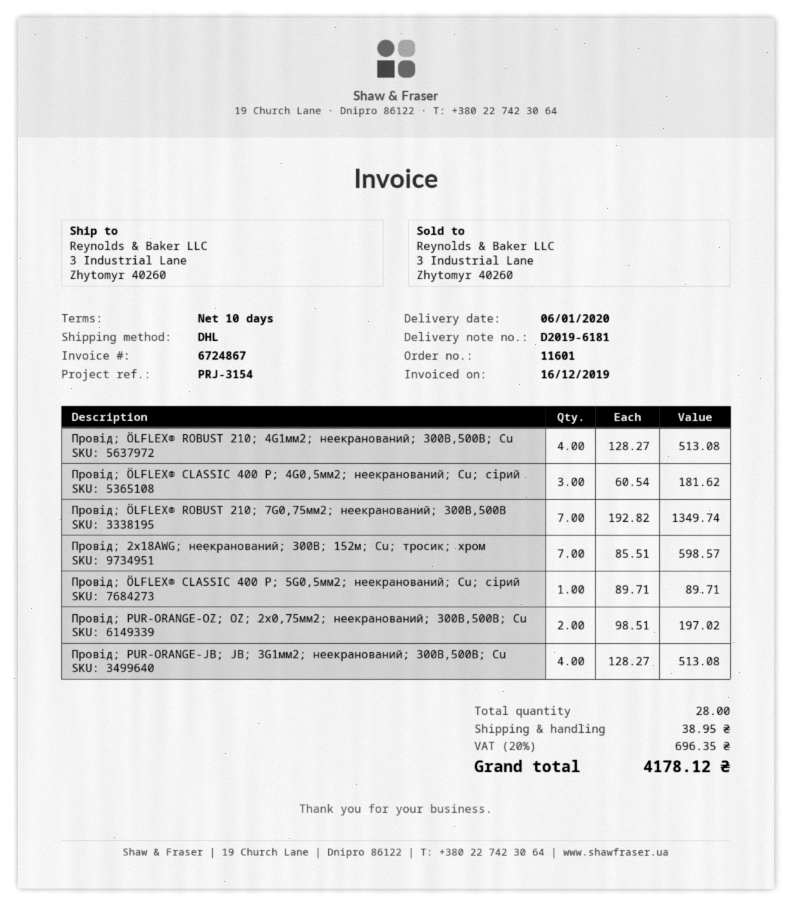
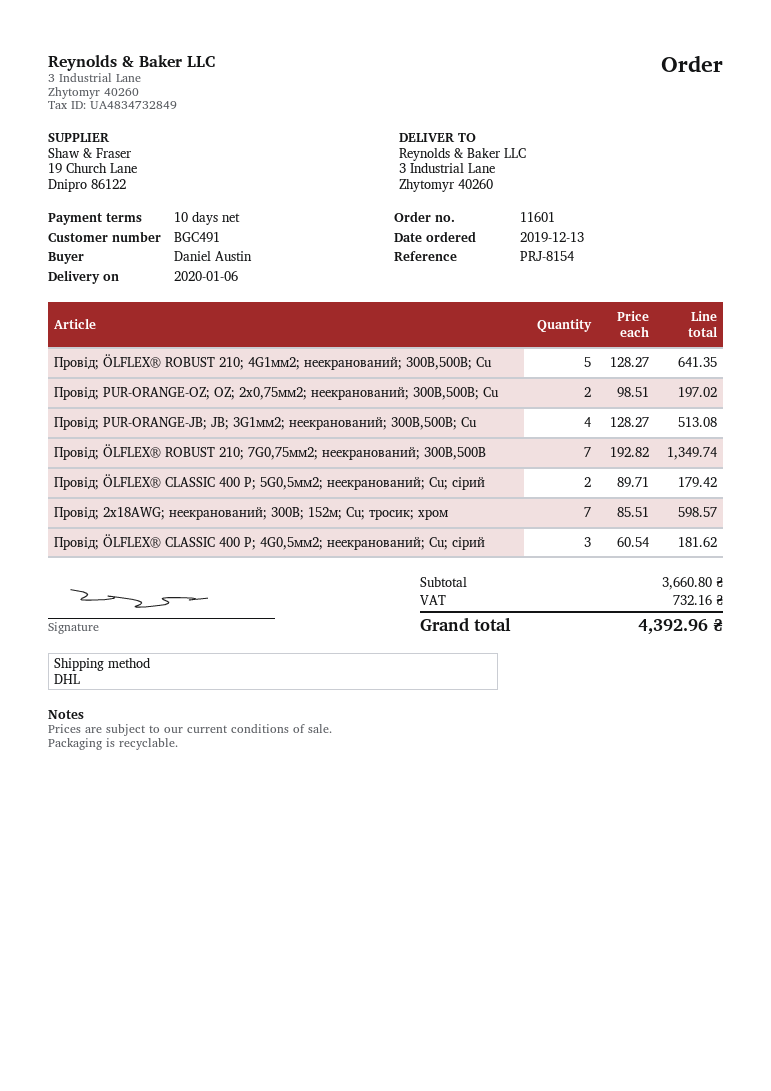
reference: PRJ-3154 -> PRJ-8154
Провід; ÖLFLEX® ROBUST 210; 4G1мм2; неекранований; 300В,500В; Cu: 4 x 128.27 = 513.08 -> 5 x 128.27 = 641.35
Провід; ÖLFLEX® CLASSIC 400 P; 5G0,5мм2; неекранований; Cu; сірий: 1 x 89.71 = 89.71 -> 2 x 89.71 = 179.42
shipping: 38.95 -> none
tax: 696.35 -> 732.16
total: 4178.12 -> 4392.96

